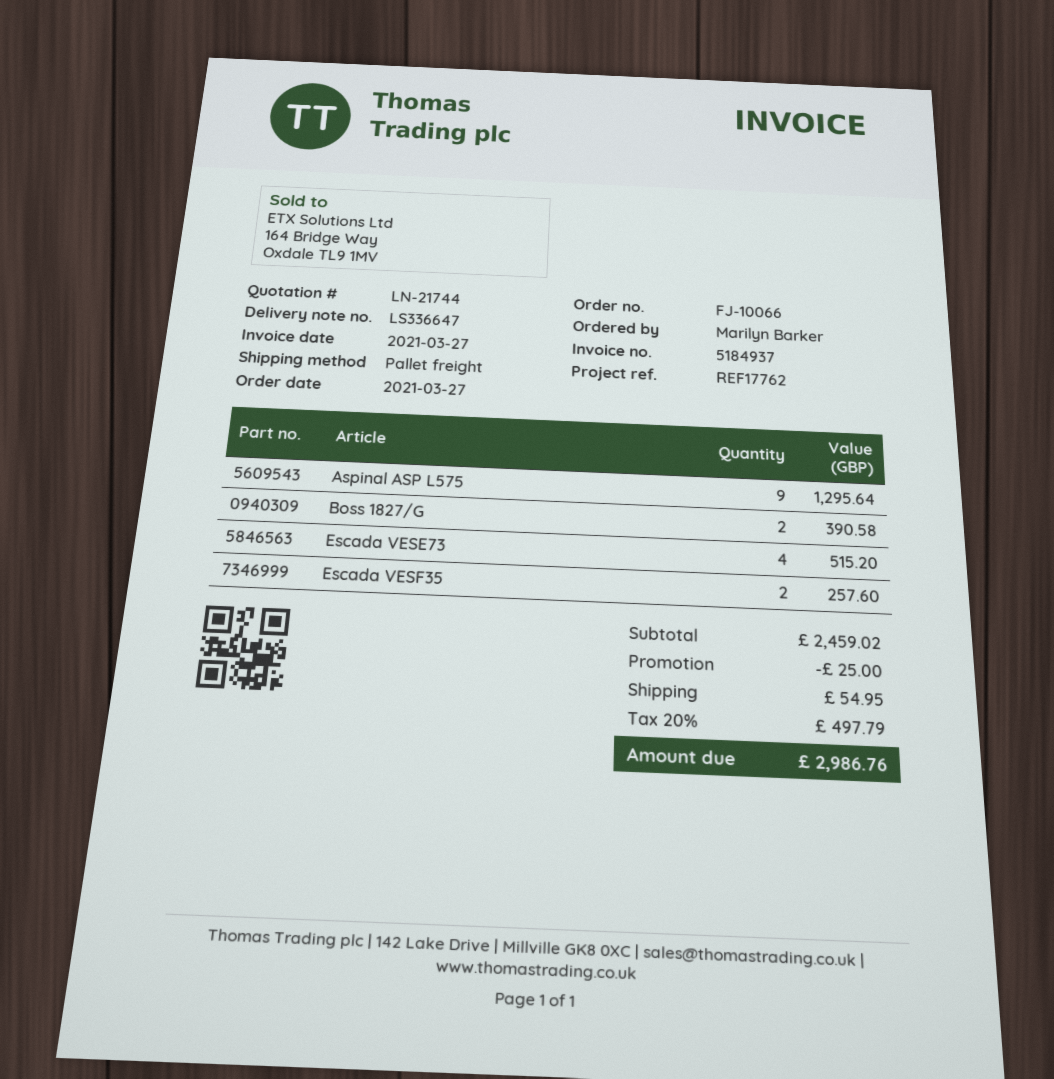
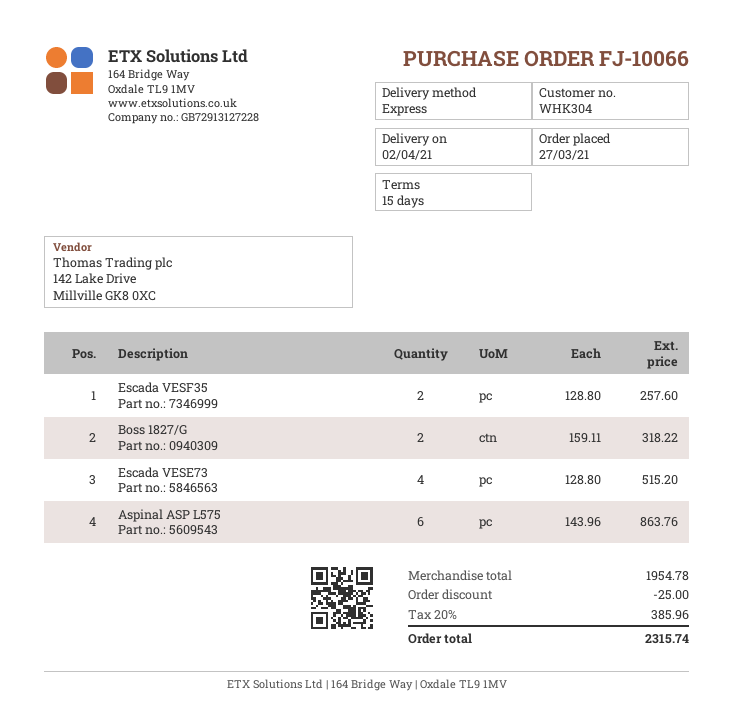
shipping method: pallet freight -> express
Aspinal ASP L575: 9 for 1295.64 -> 6 for 863.76
Boss 1827/G: 2 for 390.58 -> 2 for 318.22
subtotal: 2459.02 -> 1954.78
shipping: 54.95 -> none
tax: 20% = 497.79 -> 20% = 385.96
total: 2986.76 -> 2315.74

